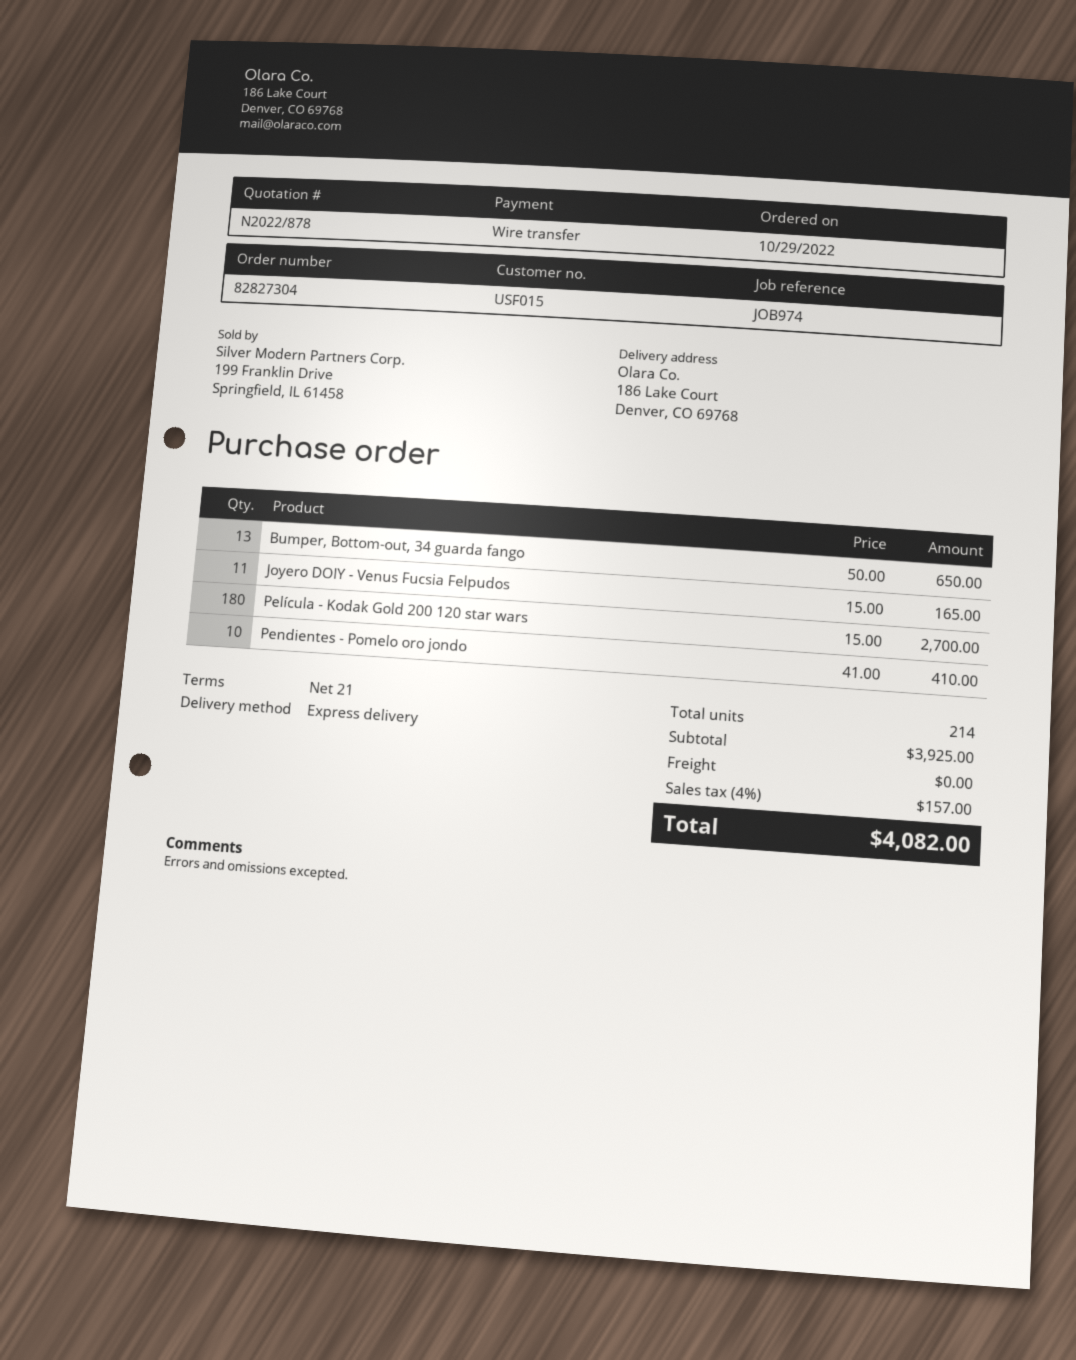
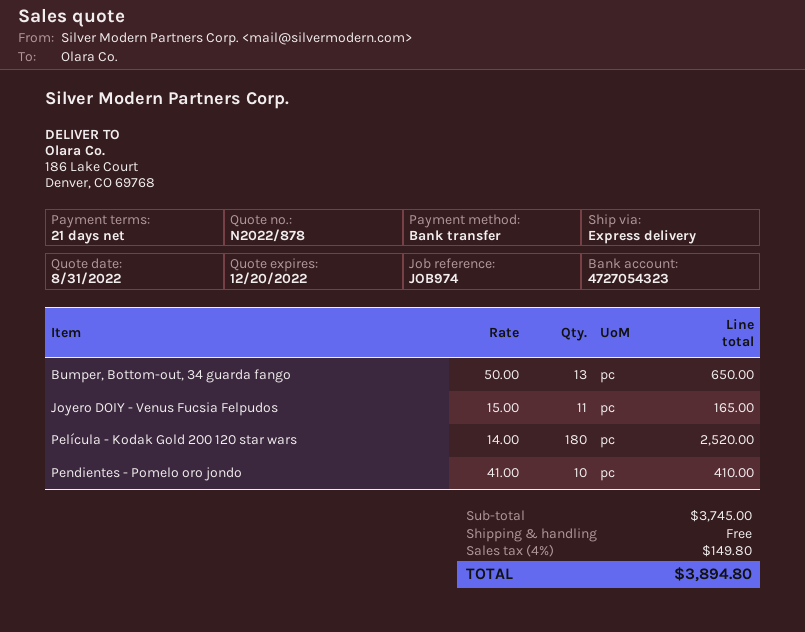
Película - Kodak Gold 200 120 star wars: 180 x 15.00 = 2700.00 -> 180 x 14.00 = 2520.00
subtotal: 3925.00 -> 3745.00
tax: 4% = 157.00 -> 4% = 149.80
total: 4082.00 -> 3894.80

